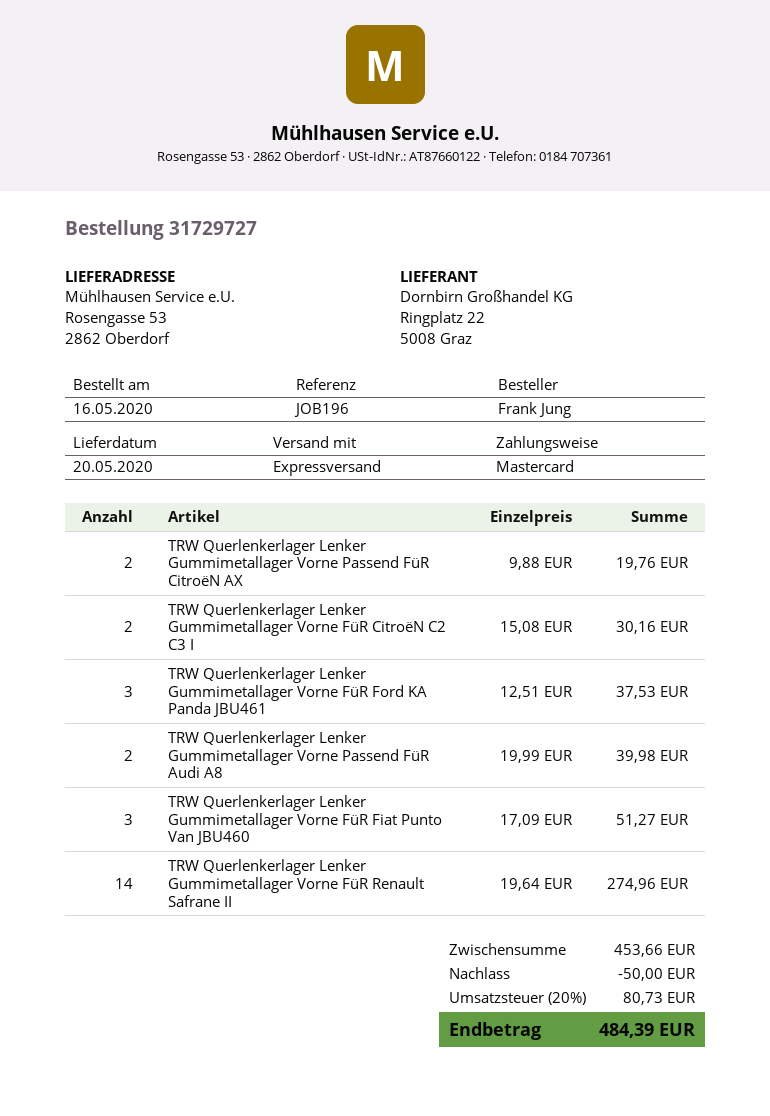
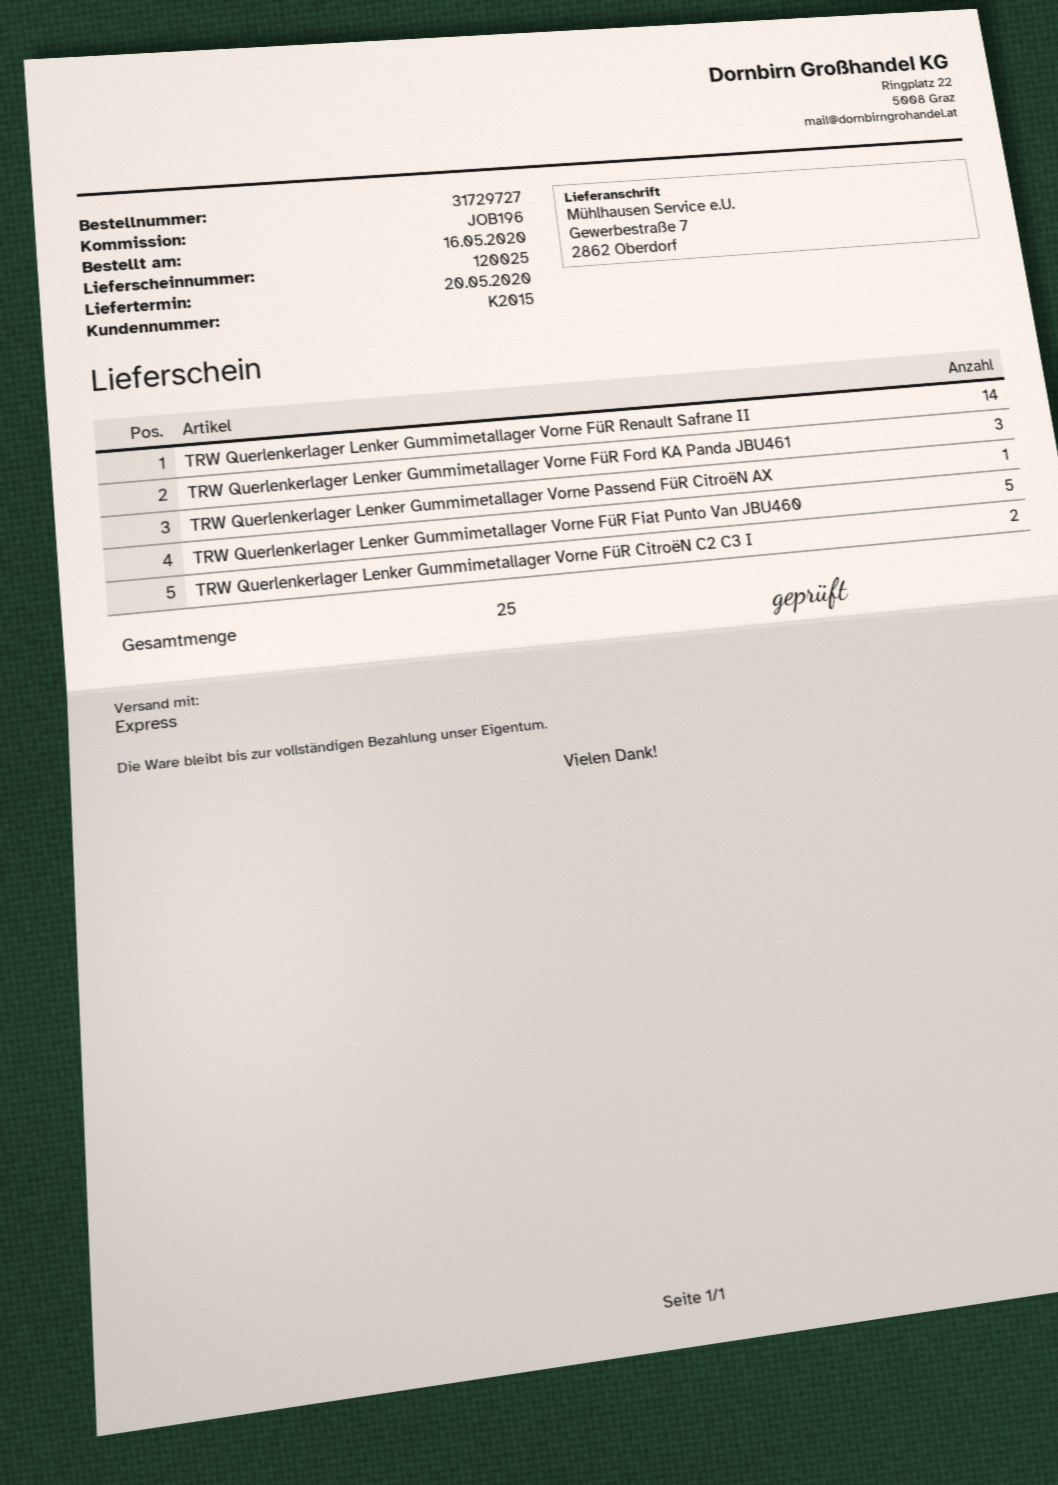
ship to: Rosengasse 53, 2862 Oberdorf -> Gewerbestraße 7, 2862 Oberdorf
TRW Querlenkerlager Lenker Gummimetallager Vorne Passend FüR CitroëN AX: 2 -> 1
TRW Querlenkerlager Lenker Gummimetallager Vorne Passend FüR Audi A8: 2 -> none
TRW Querlenkerlager Lenker Gummimetallager Vorne FüR Fiat Punto Van JBU460: 3 -> 5

